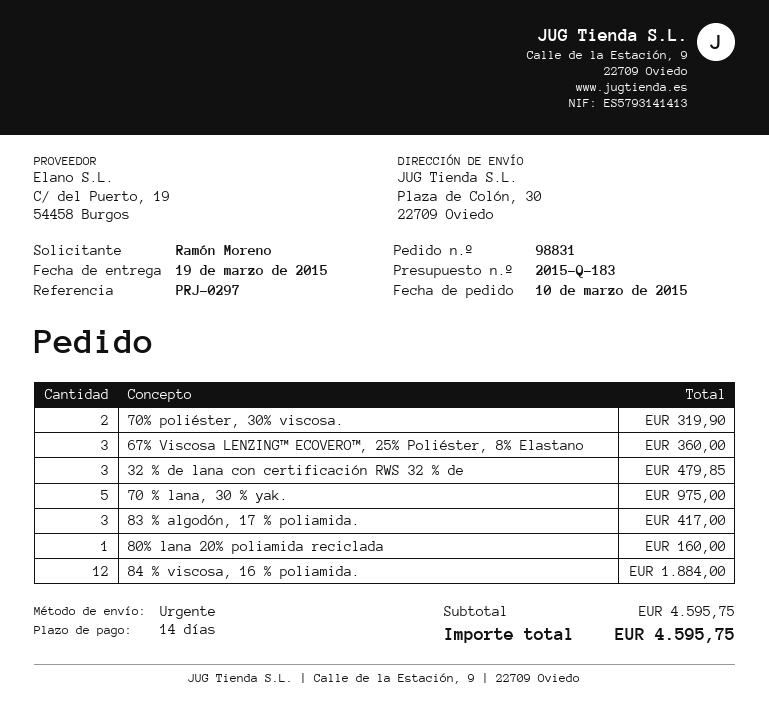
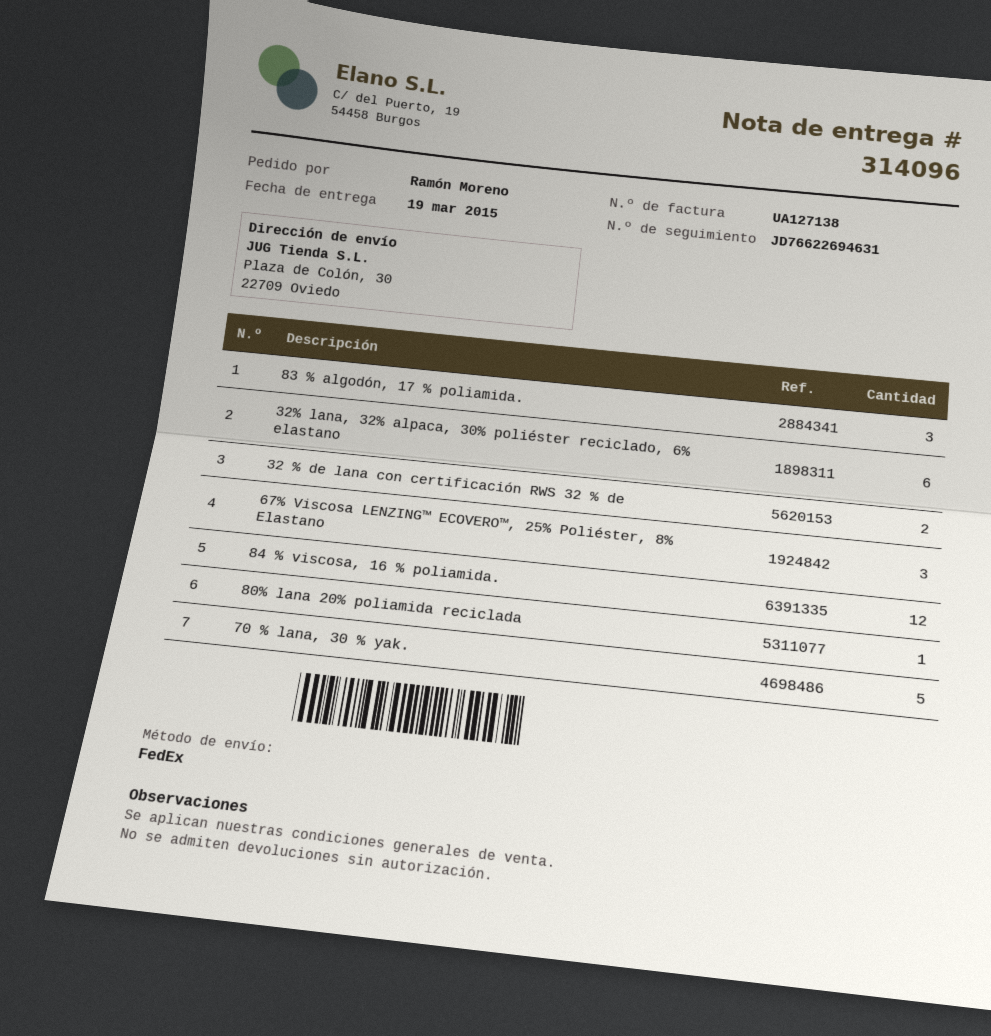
shipping method: express -> FedEx
70% poliéster, 30% viscosa.: 2 -> none
32 % de lana con certificación RWS 32 % de: 3 -> 2
32% lana, 32% alpaca, 30% poliéster reciclado, 6% elastano: none -> 6

